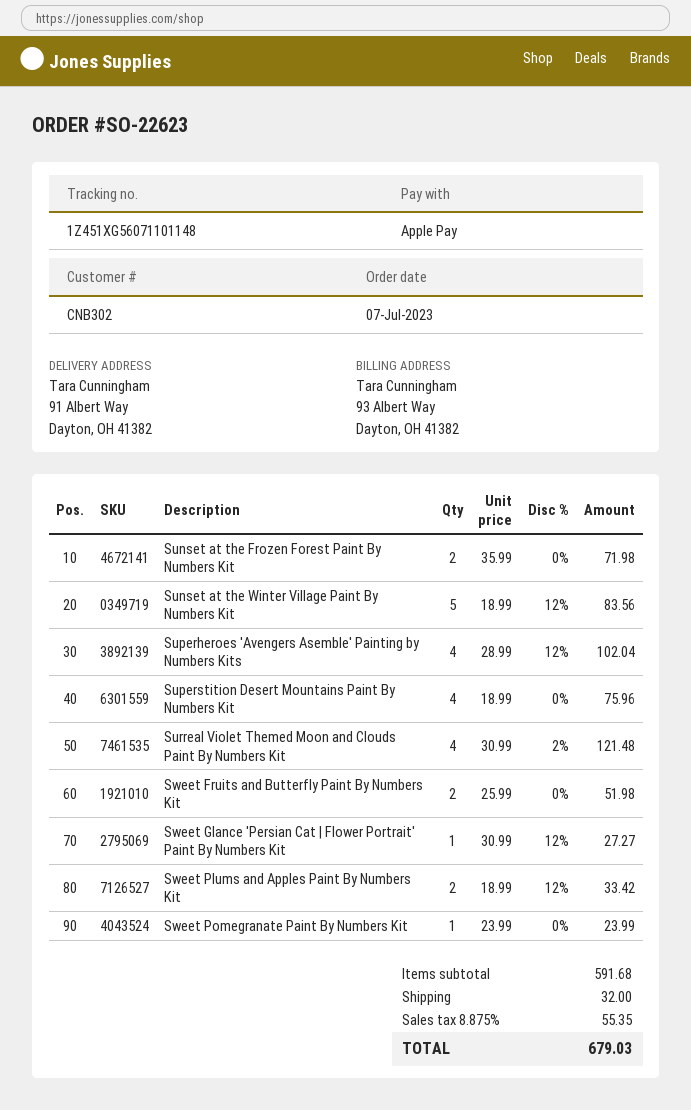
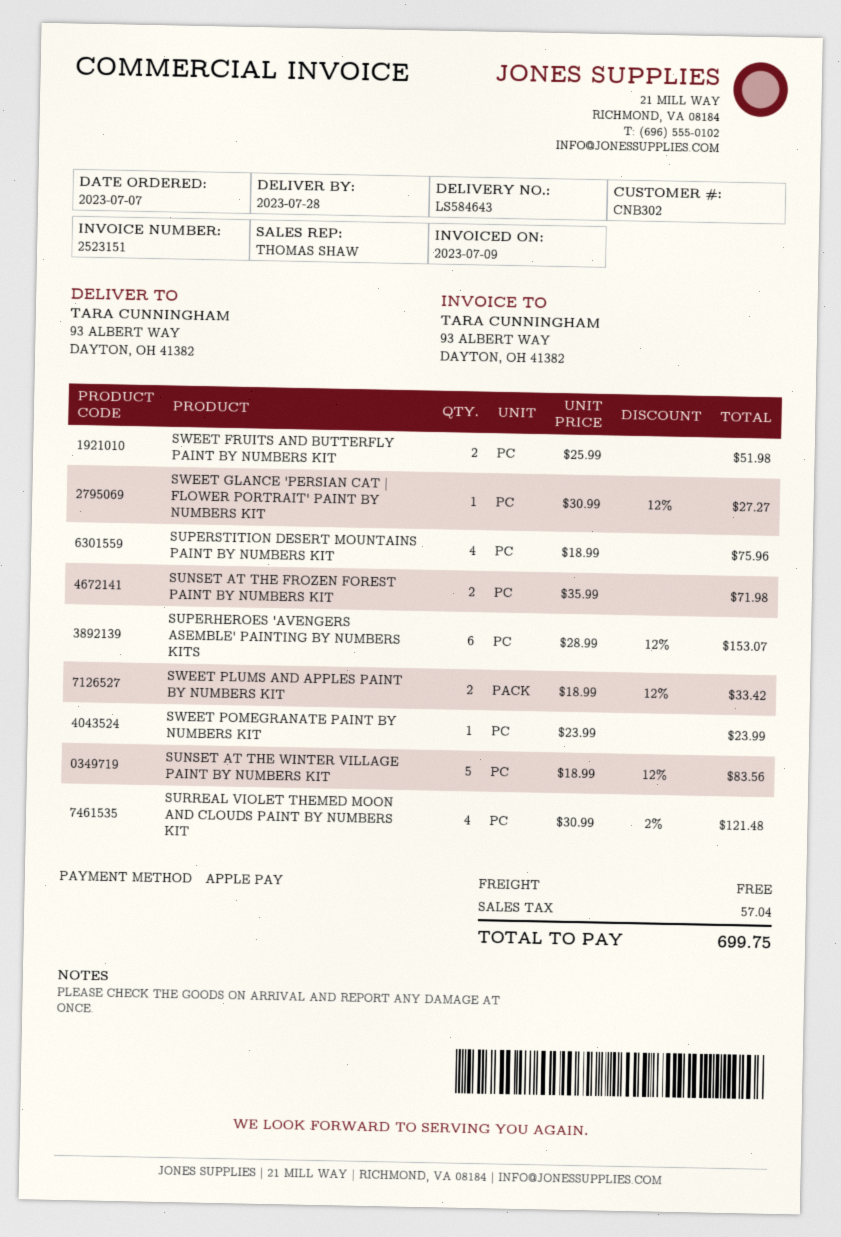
ship to: 91 Albert Way, Dayton, OH 41382 -> 93 ALBERT WAY, DAYTON, OH 41382
Superheroes 'Avengers Asemble' Painting by Numbers Kits: 4 x 28.99 - 12% = 102.04 -> 6 x 28.99 - 12% = 153.07
shipping: 32.00 -> 0.00
tax: 55.35 -> 57.04
total: 679.03 -> 699.75

